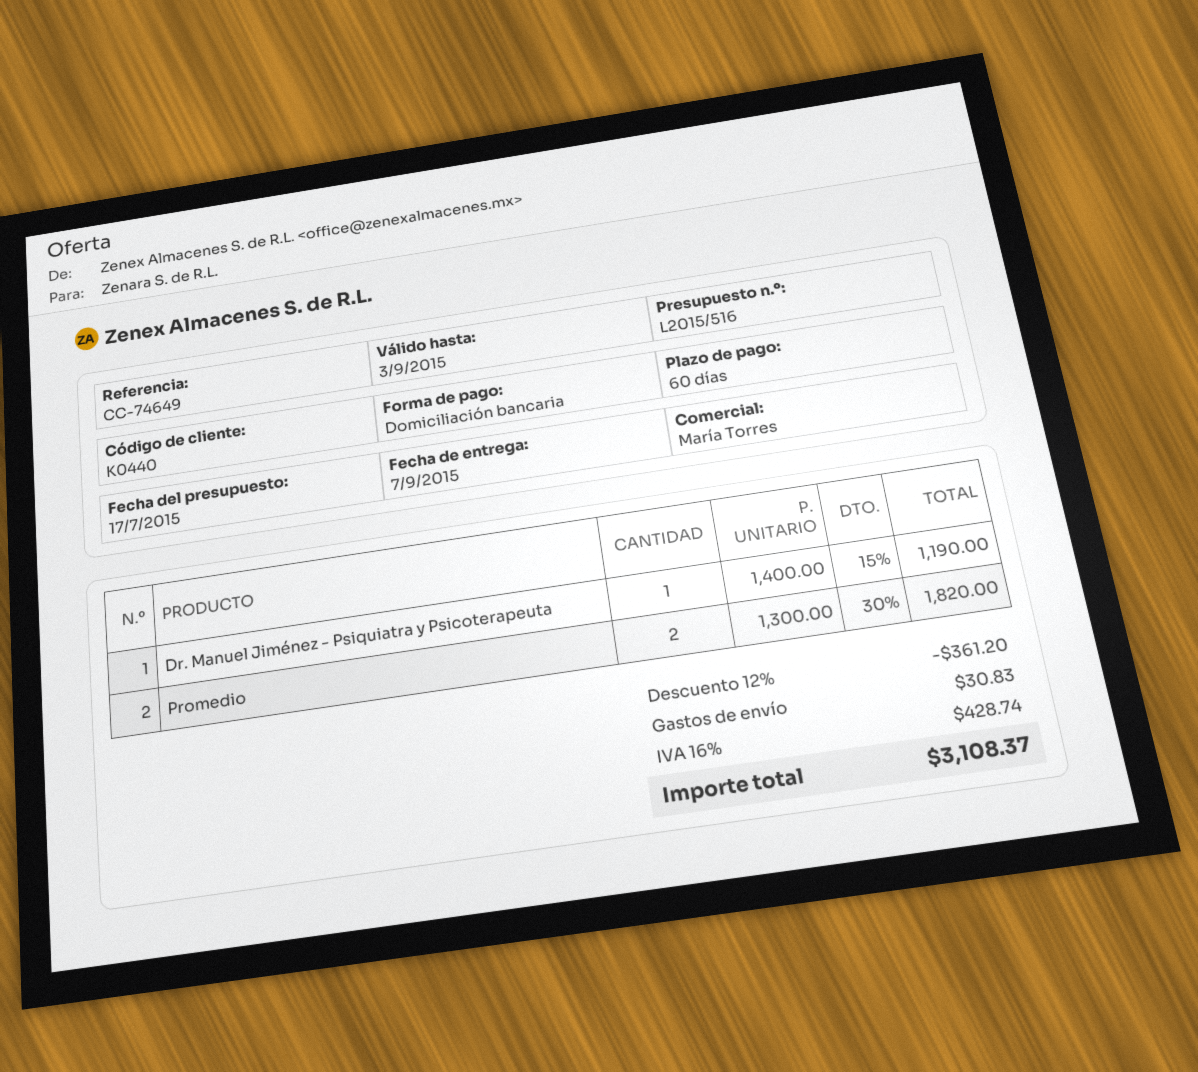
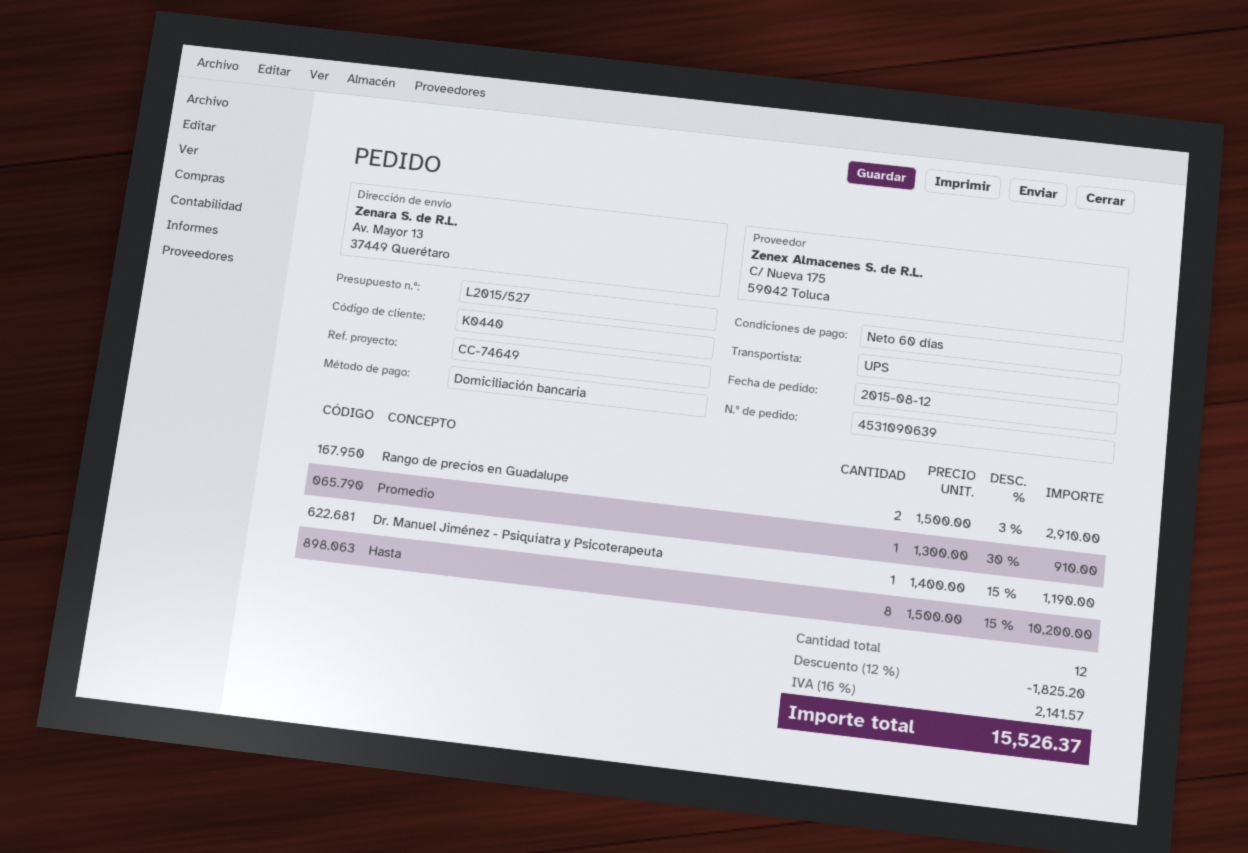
quote number: L2015/516 -> L2015/527
Promedio: 2 x 1300.00 - 30% = 1820.00 -> 1 x 1300.00 - 30% = 910.00
Rango de precios en Guadalupe: none -> 2 x 1500.00 - 3% = 2910.00
Hasta: none -> 8 x 1500.00 - 15% = 10200.00
discount: 12% = 361.20 -> 12% = 1825.20
shipping: 30.83 -> none
tax: 16% = 428.74 -> 16% = 2141.57
total: 3108.37 -> 15526.37

